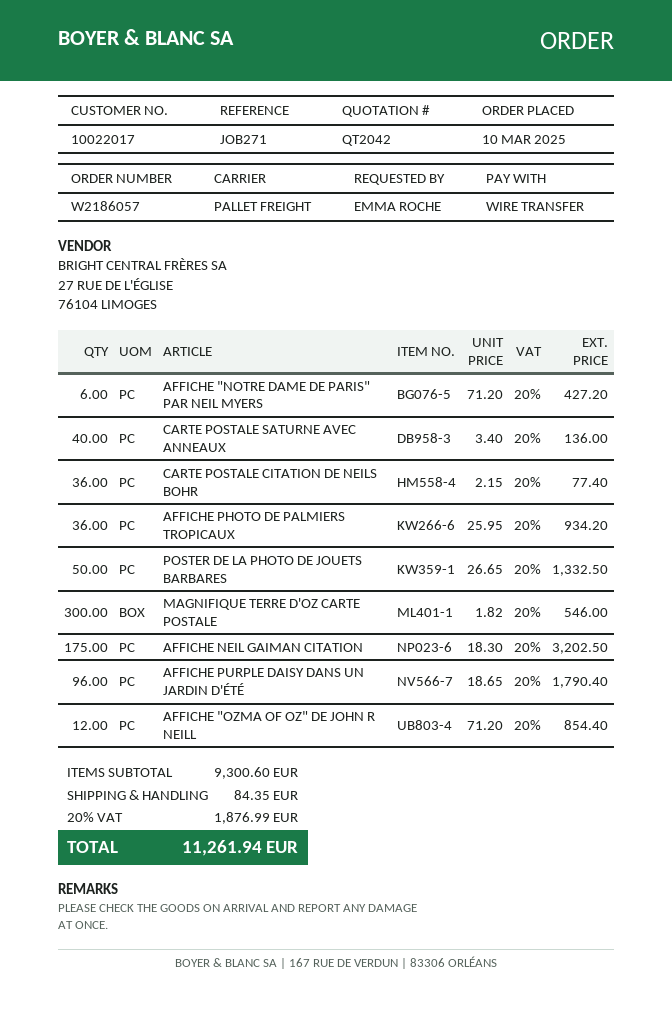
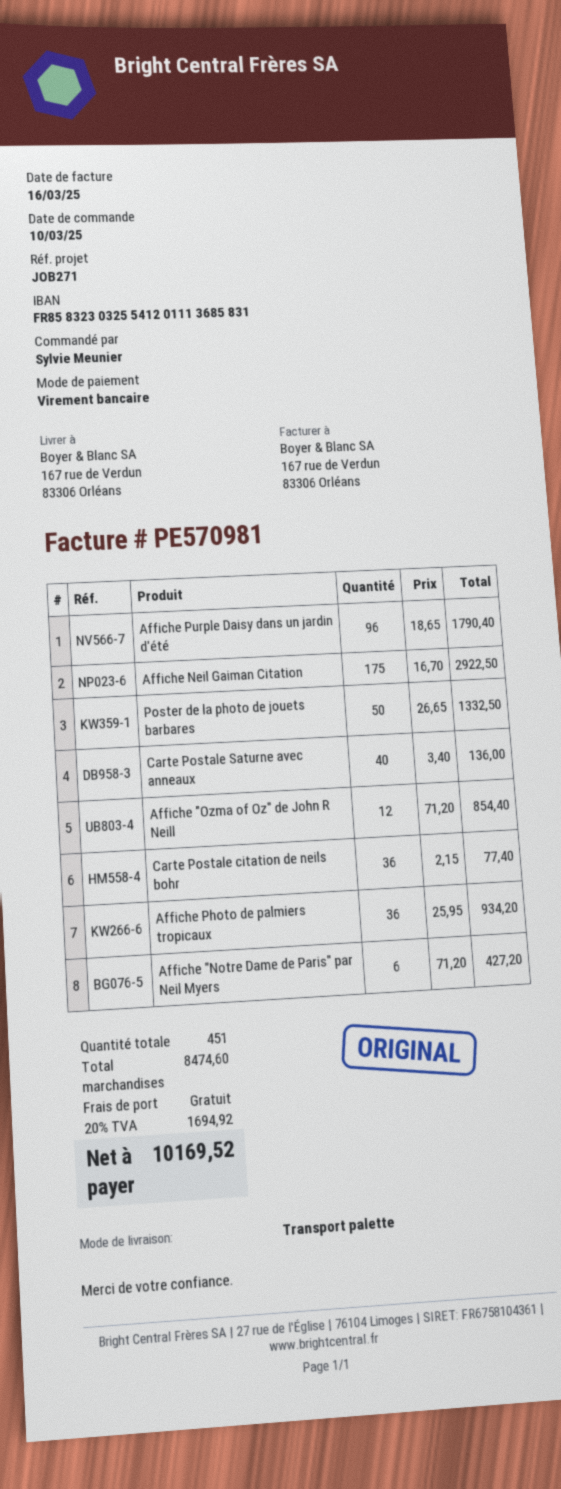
ordered by: EMMA ROCHE -> Sylvie Meunier
MAGNIFIQUE TERRE D'OZ CARTE POSTALE: 300 x 1.82 = 546.00 -> none
AFFICHE NEIL GAIMAN CITATION: 175 x 18.30 = 3202.50 -> 175 x 16.70 = 2922.50
subtotal: 9300.60 -> 8474.60
shipping: 84.35 -> 0.00
tax: 20% = 1876.99 -> 20% = 1694.92
total: 11261.94 -> 10169.52

